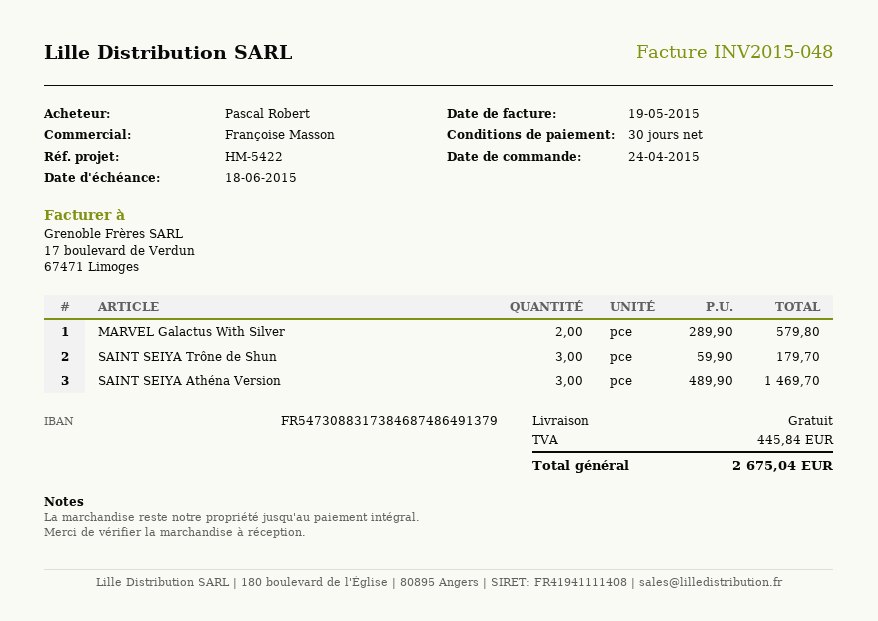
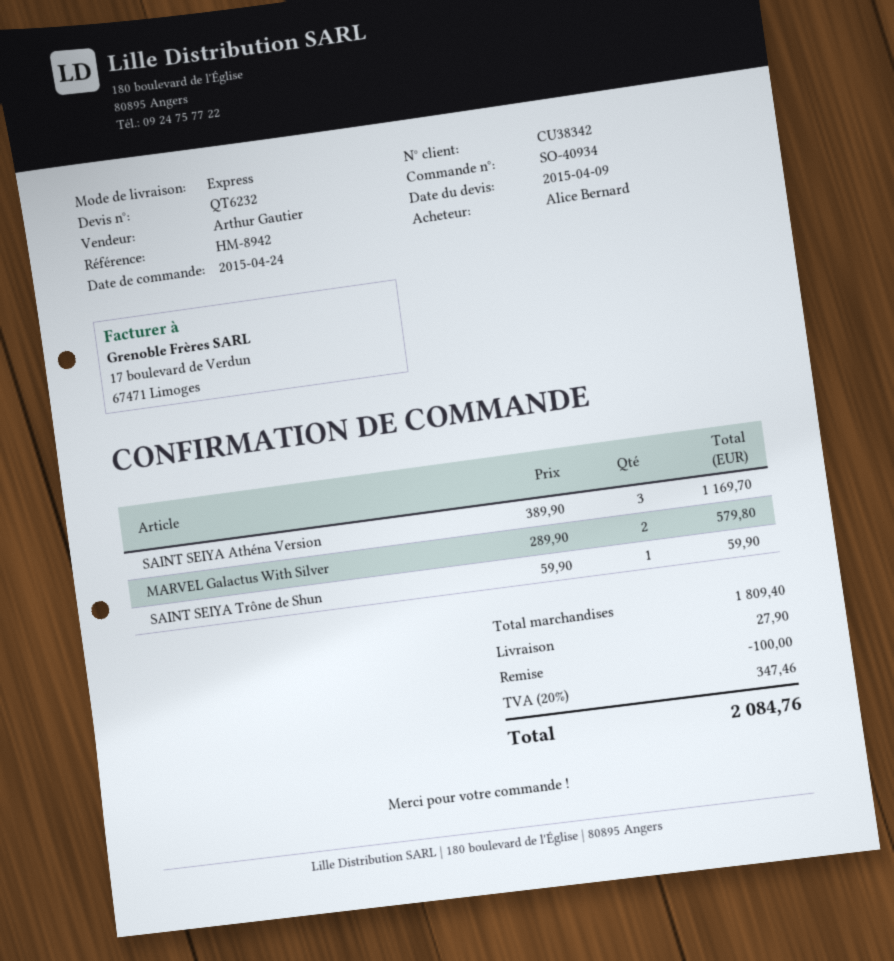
reference: HM-5422 -> HM-8942
ordered by: Pascal Robert -> Alice Bernard
sales rep: Françoise Masson -> Arthur Gautier
SAINT SEIYA Trône de Shun: 3 x 59.90 = 179.70 -> 1 x 59.90 = 59.90
SAINT SEIYA Athéna Version: 3 x 489.90 = 1469.70 -> 3 x 389.90 = 1169.70
discount: none -> 100.00
shipping: 0.00 -> 27.90
tax: 445.84 -> 347.46
total: 2675.04 -> 2084.76

